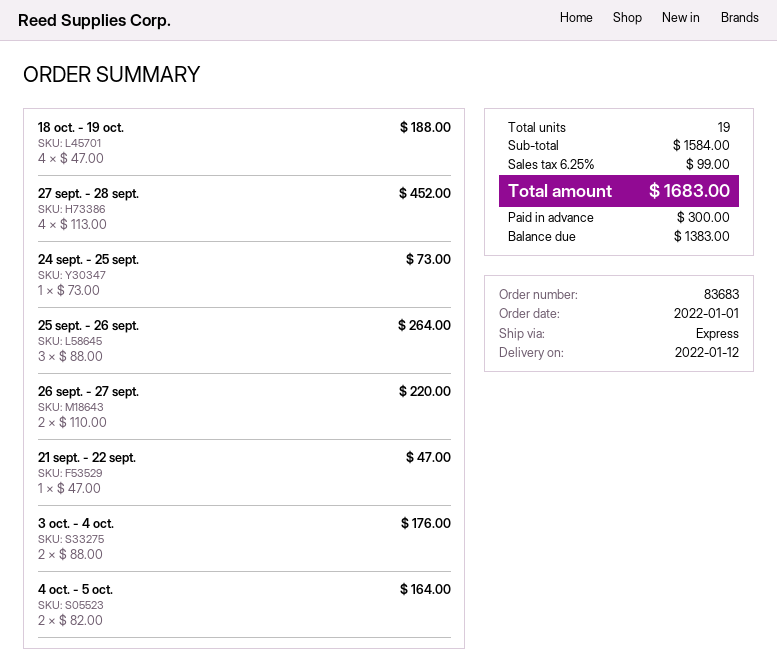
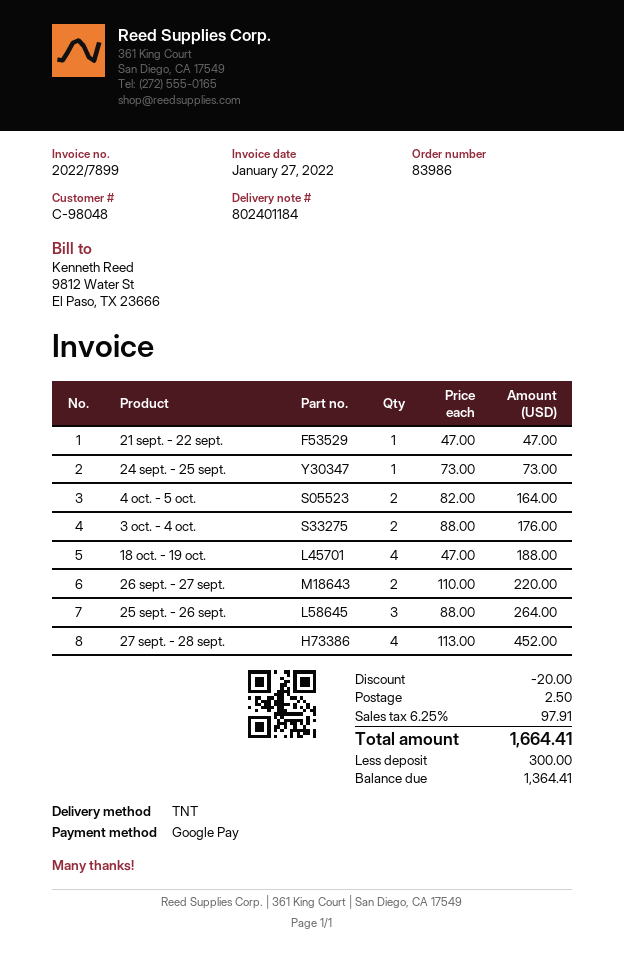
order number: 83683 -> 83986
shipping method: express -> TNT
discount: none -> 20.00
shipping: none -> 2.50
tax: 6.25% = 99.00 -> 6.25% = 97.91
total: 1683.00 -> 1664.41
balance: 1383.00 -> 1364.41

